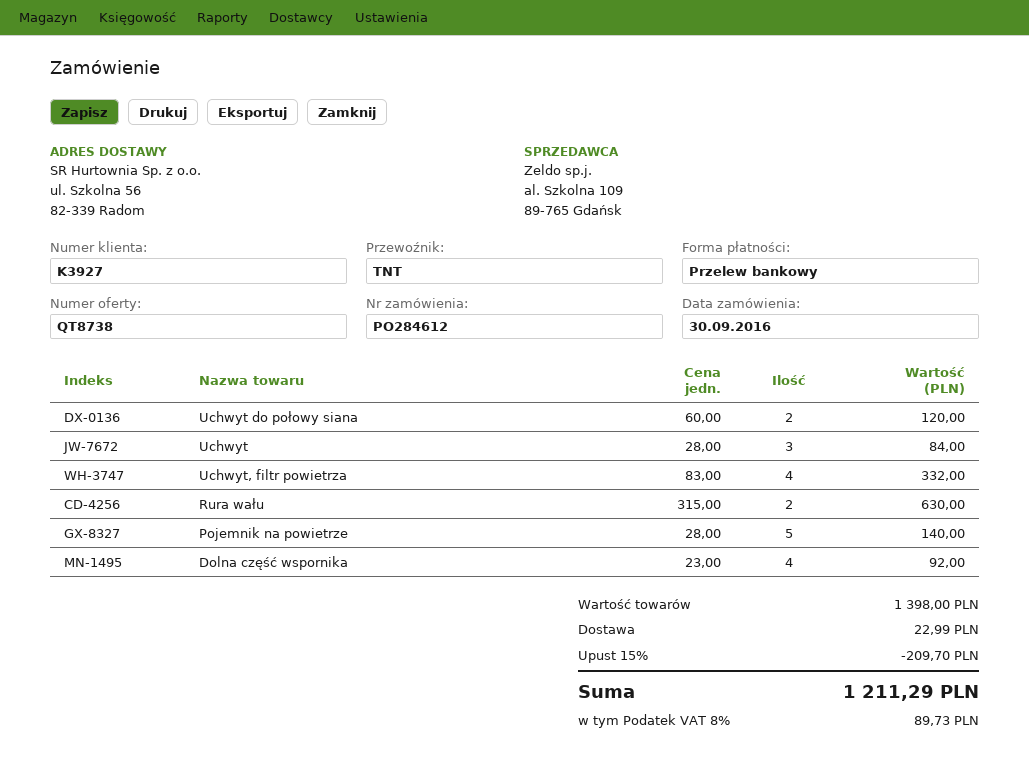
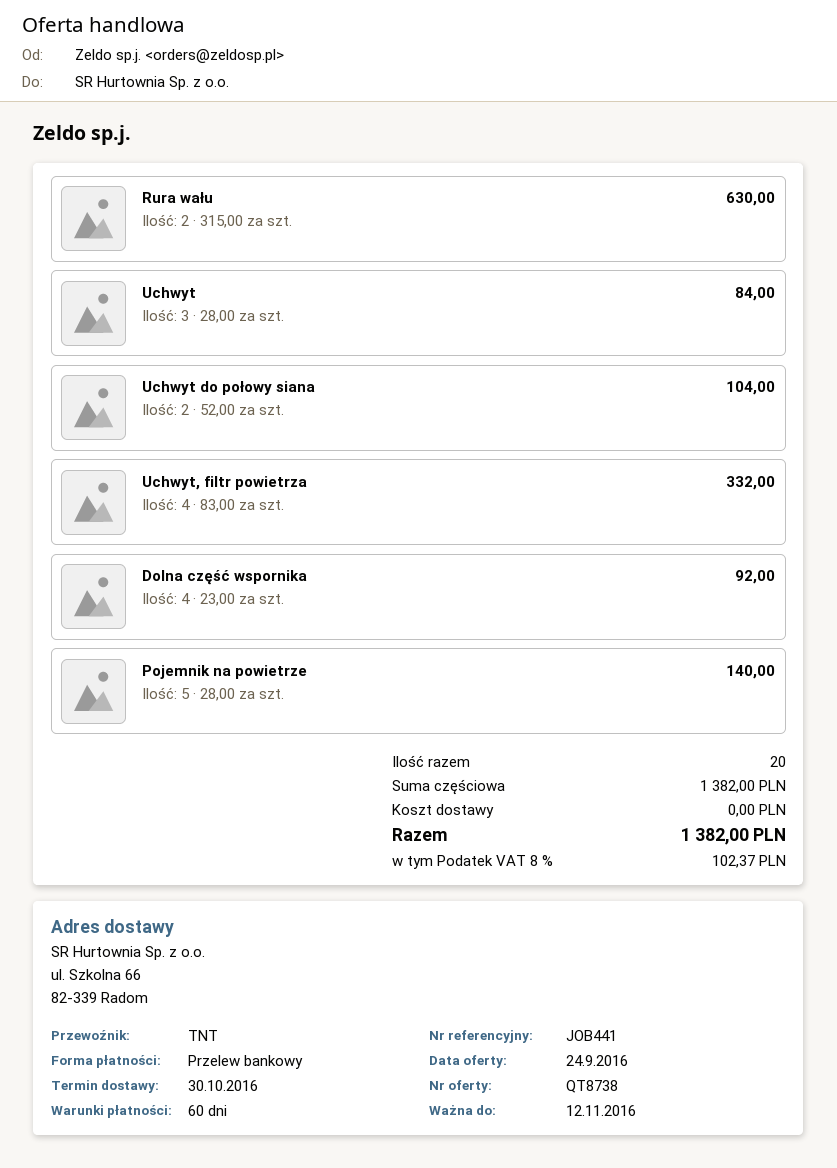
ship to: ul. Szkolna 56, 82-339 Radom -> ul. Szkolna 66, 82-339 Radom
Uchwyt do połowy siana: 2 x 60.00 = 120.00 -> 2 x 52.00 = 104.00
subtotal: 1398.00 -> 1382.00
discount: 15% = 209.70 -> none
shipping: 22.99 -> 0.00
tax: 8% = 89.73 -> 8% = 102.37
total: 1211.29 -> 1382.00

